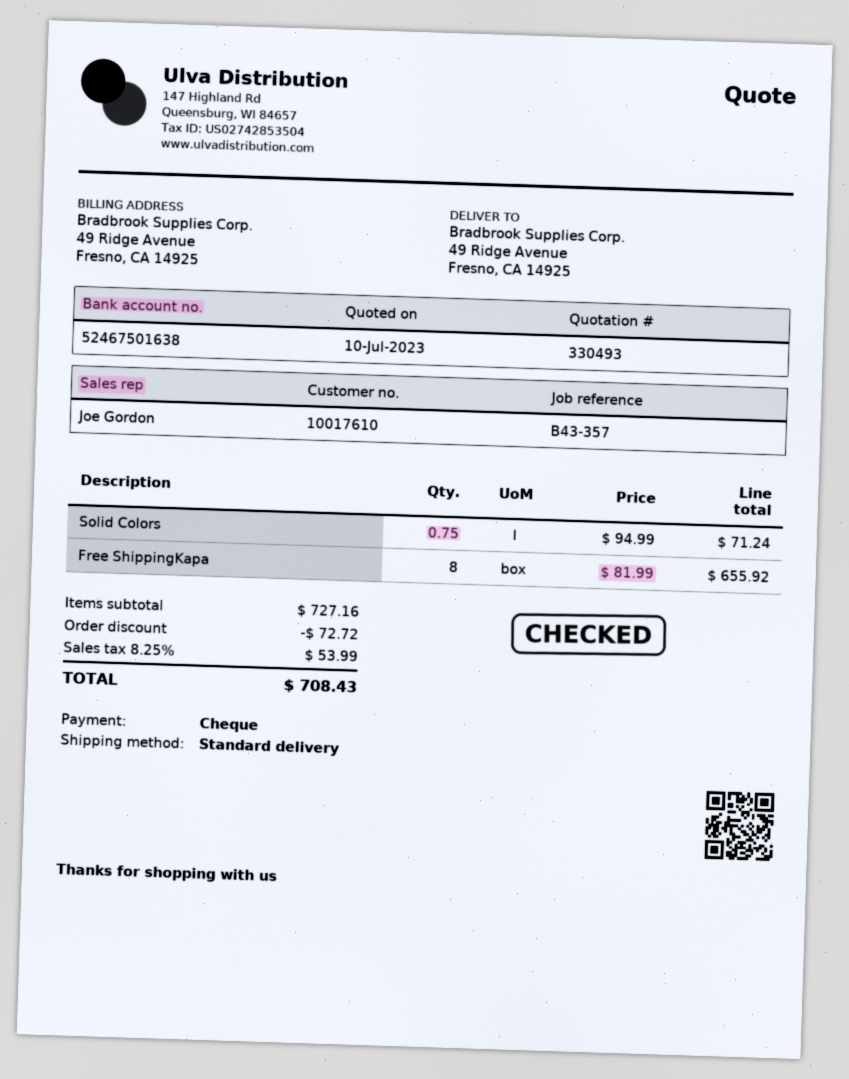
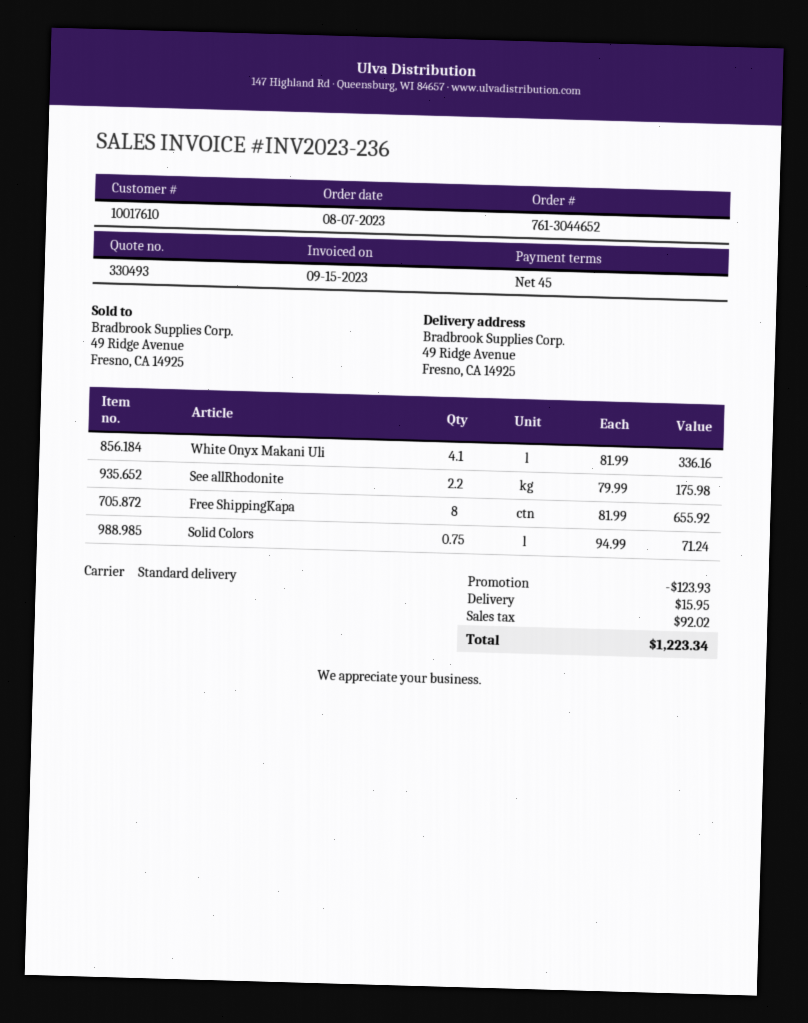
White Onyx Makani Uli: none -> 4.1 x 81.99 = 336.16
See allRhodonite: none -> 2.2 x 79.99 = 175.98
discount: 72.72 -> 123.93
shipping: none -> 15.95
tax: 53.99 -> 92.02
total: 708.43 -> 1223.34

